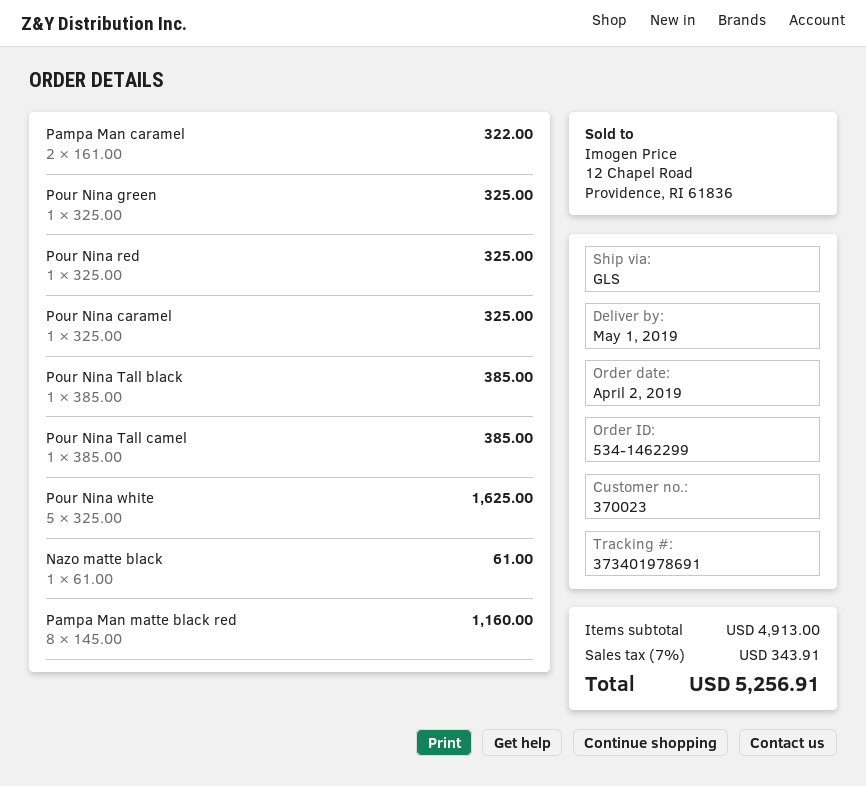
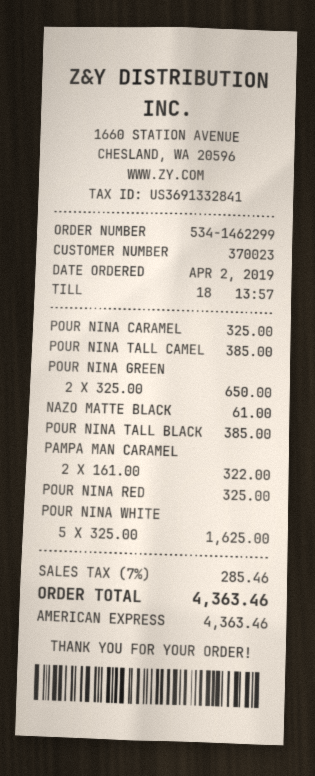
Pour Nina green: 1 x 325.00 = 325.00 -> 2 x 325.00 = 650.00
Pampa Man matte black red: 8 x 145.00 = 1160.00 -> none
tax: 7% = 343.91 -> 7% = 285.46
total: 5256.91 -> 4363.46

